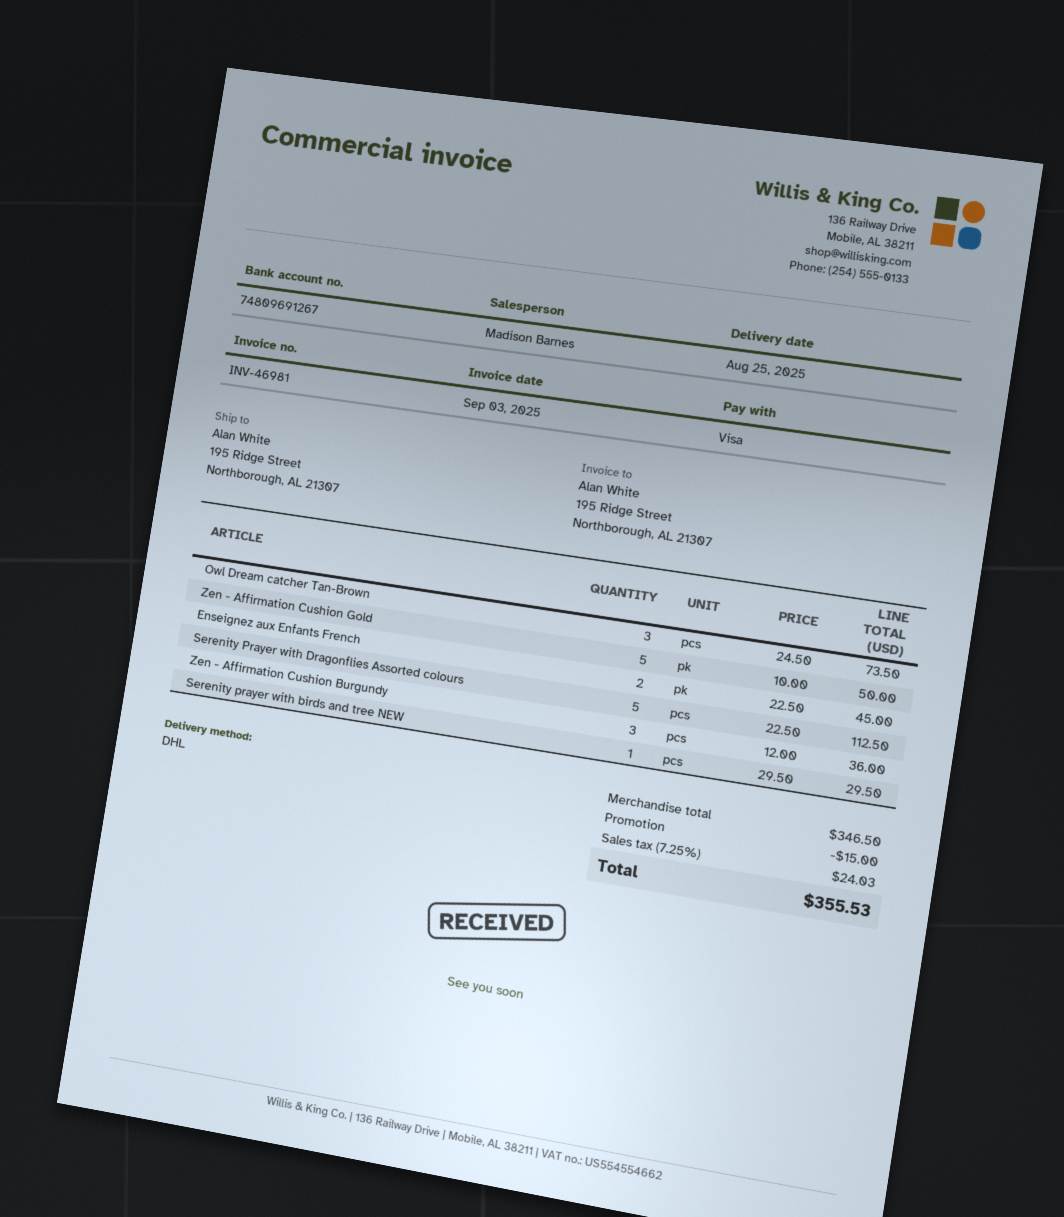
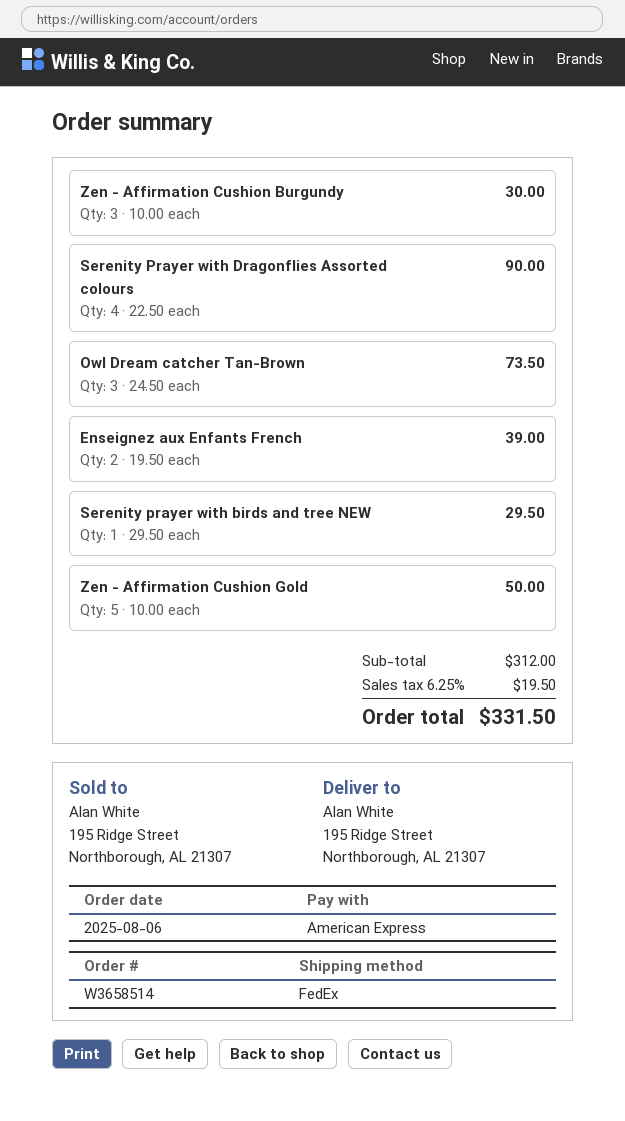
payment method: Visa -> American Express
shipping method: DHL -> FedEx
Enseignez aux Enfants French: 2 x 22.50 = 45.00 -> 2 x 19.50 = 39.00
Serenity Prayer with Dragonflies Assorted colours: 5 x 22.50 = 112.50 -> 4 x 22.50 = 90.00
Zen - Affirmation Cushion Burgundy: 3 x 12.00 = 36.00 -> 3 x 10.00 = 30.00
subtotal: 346.50 -> 312.00
discount: 15.00 -> none
tax: 7.25% = 24.03 -> 6.25% = 19.50
total: 355.53 -> 331.50

